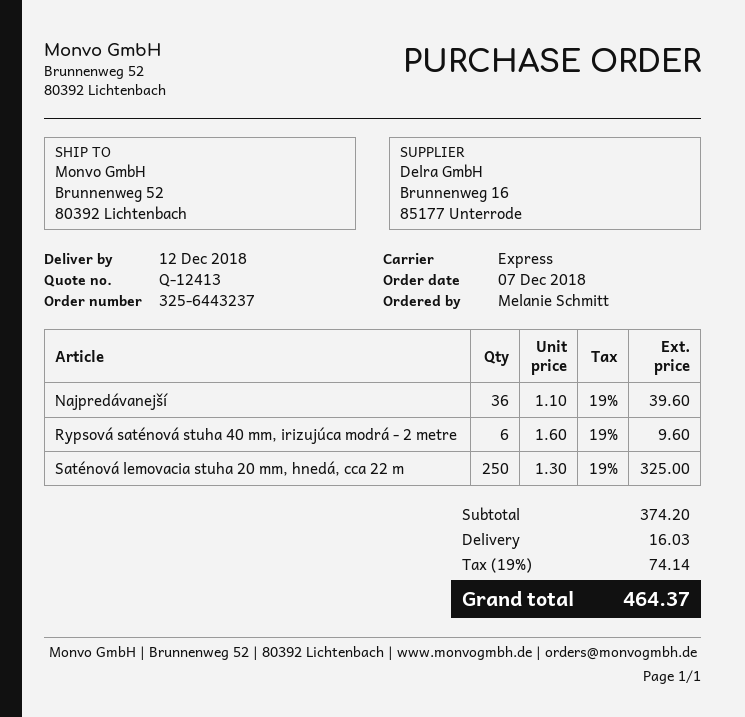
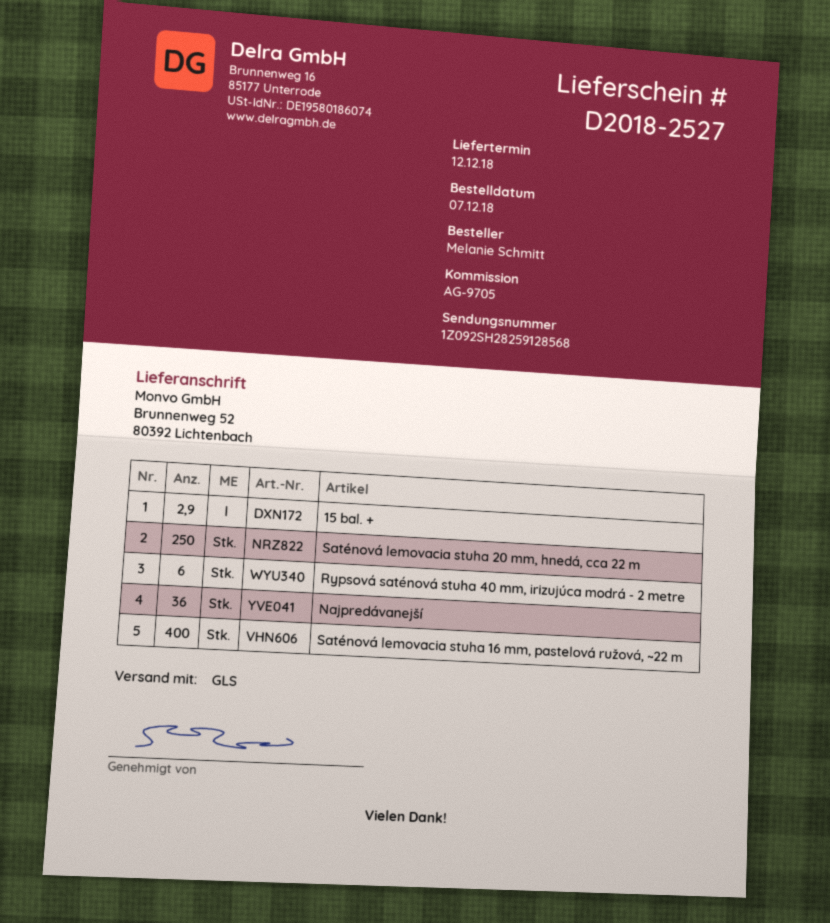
shipping method: express -> GLS
15 bal. +: none -> 2.9
Saténová lemovacia stuha 16 mm, pastelová ružová, ~22 m: none -> 400

